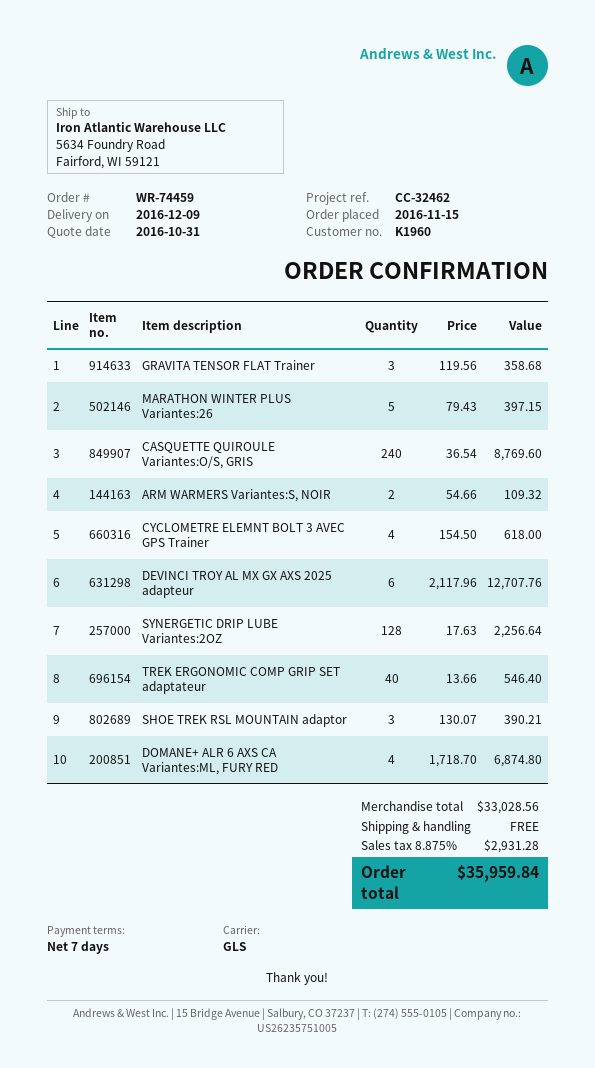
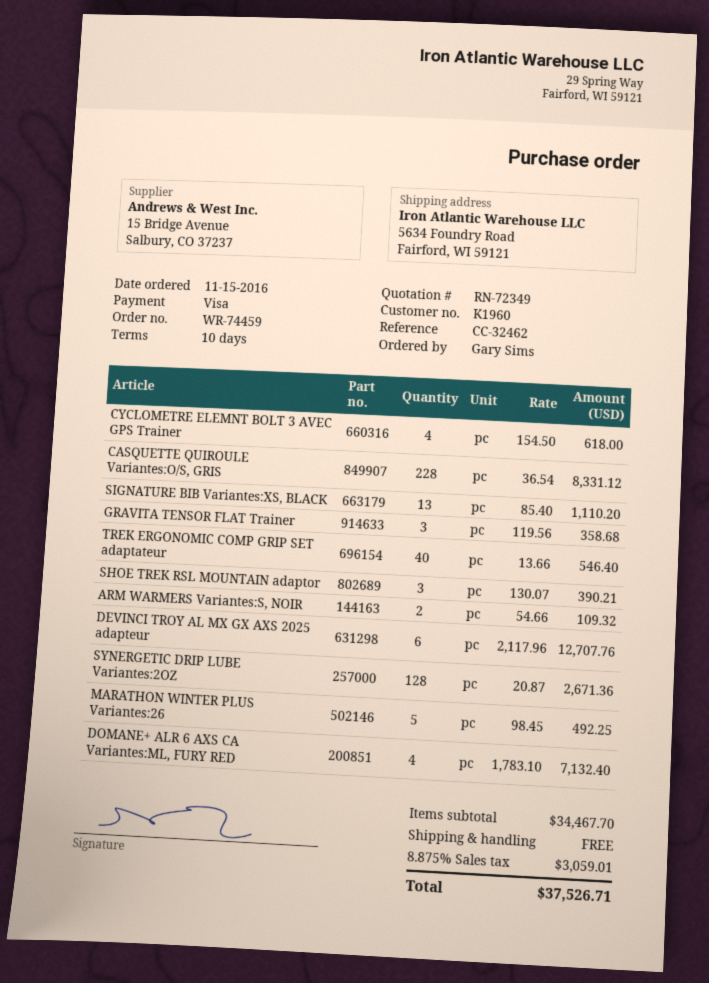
payment terms: 7 days -> 10 days
MARATHON WINTER PLUS Variantes:26: 5 x 79.43 = 397.15 -> 5 x 98.45 = 492.25
CASQUETTE QUIROULE Variantes:O/S, GRIS: 240 x 36.54 = 8769.60 -> 228 x 36.54 = 8331.12
SYNERGETIC DRIP LUBE Variantes:2OZ: 128 x 17.63 = 2256.64 -> 128 x 20.87 = 2671.36
DOMANE+ ALR 6 AXS CA Variantes:ML, FURY RED: 4 x 1718.70 = 6874.80 -> 4 x 1783.10 = 7132.40
SIGNATURE BIB Variantes:XS, BLACK: none -> 13 x 85.40 = 1110.20
subtotal: 33028.56 -> 34467.70
tax: 8.875% = 2931.28 -> 8.875% = 3059.01
total: 35959.84 -> 37526.71

